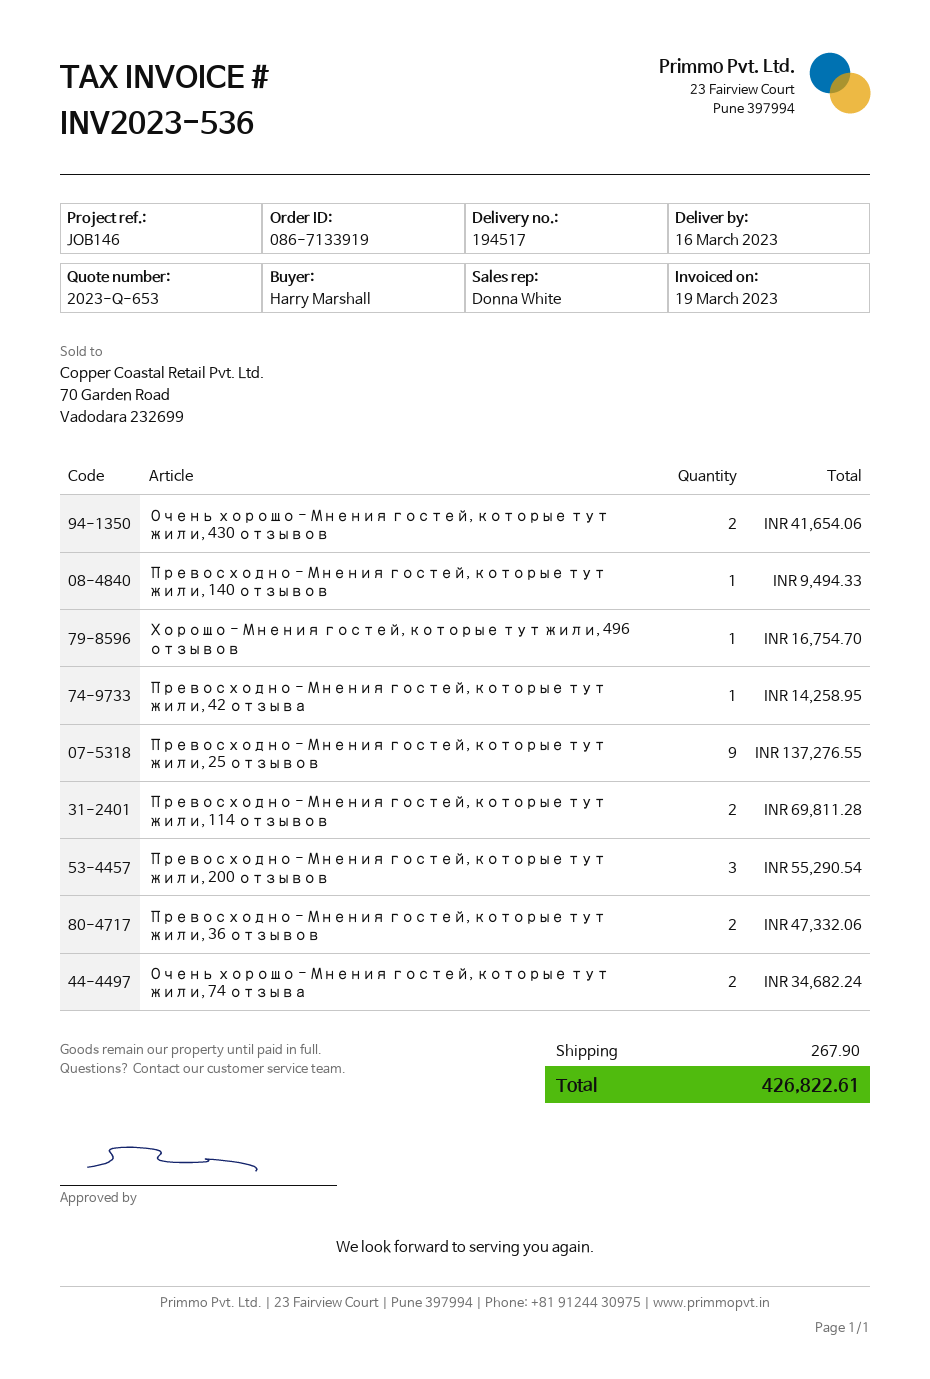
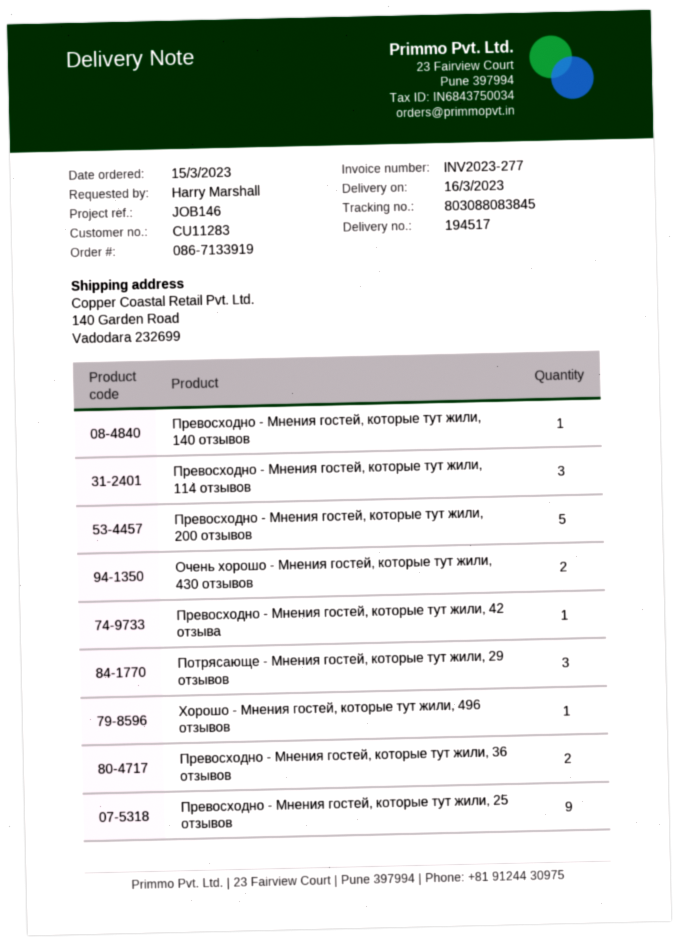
invoice number: INV2023-536 -> INV2023-277
Превосходно - Мнения гостей, которые тут жили, 114 отзывов: 2 -> 3
Превосходно - Мнения гостей, которые тут жили, 200 отзывов: 3 -> 5
Очень хорошо - Мнения гостей, которые тут жили, 74 отзыва: 2 -> none
Потрясающе - Мнения гостей, которые тут жили, 29 отзывов: none -> 3

